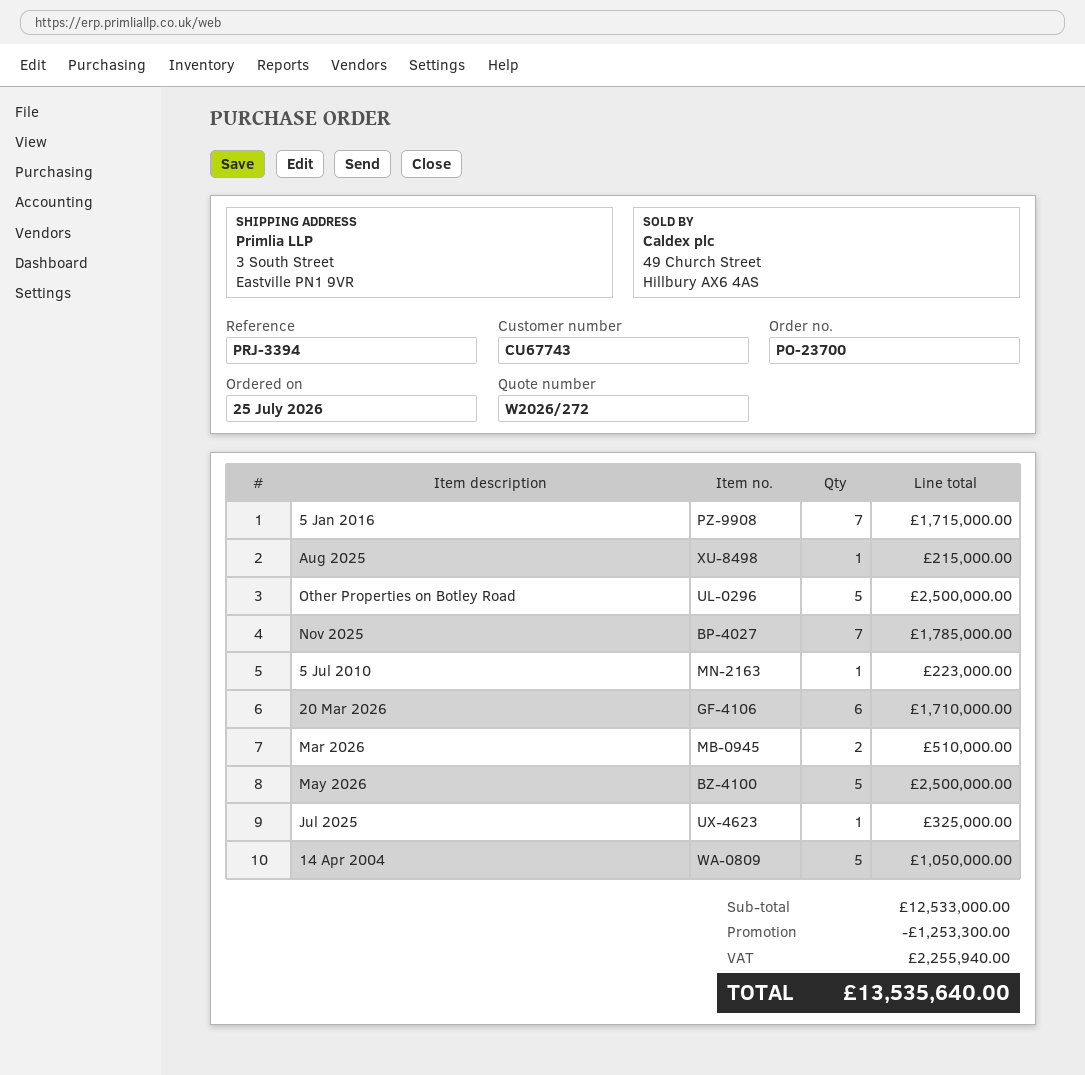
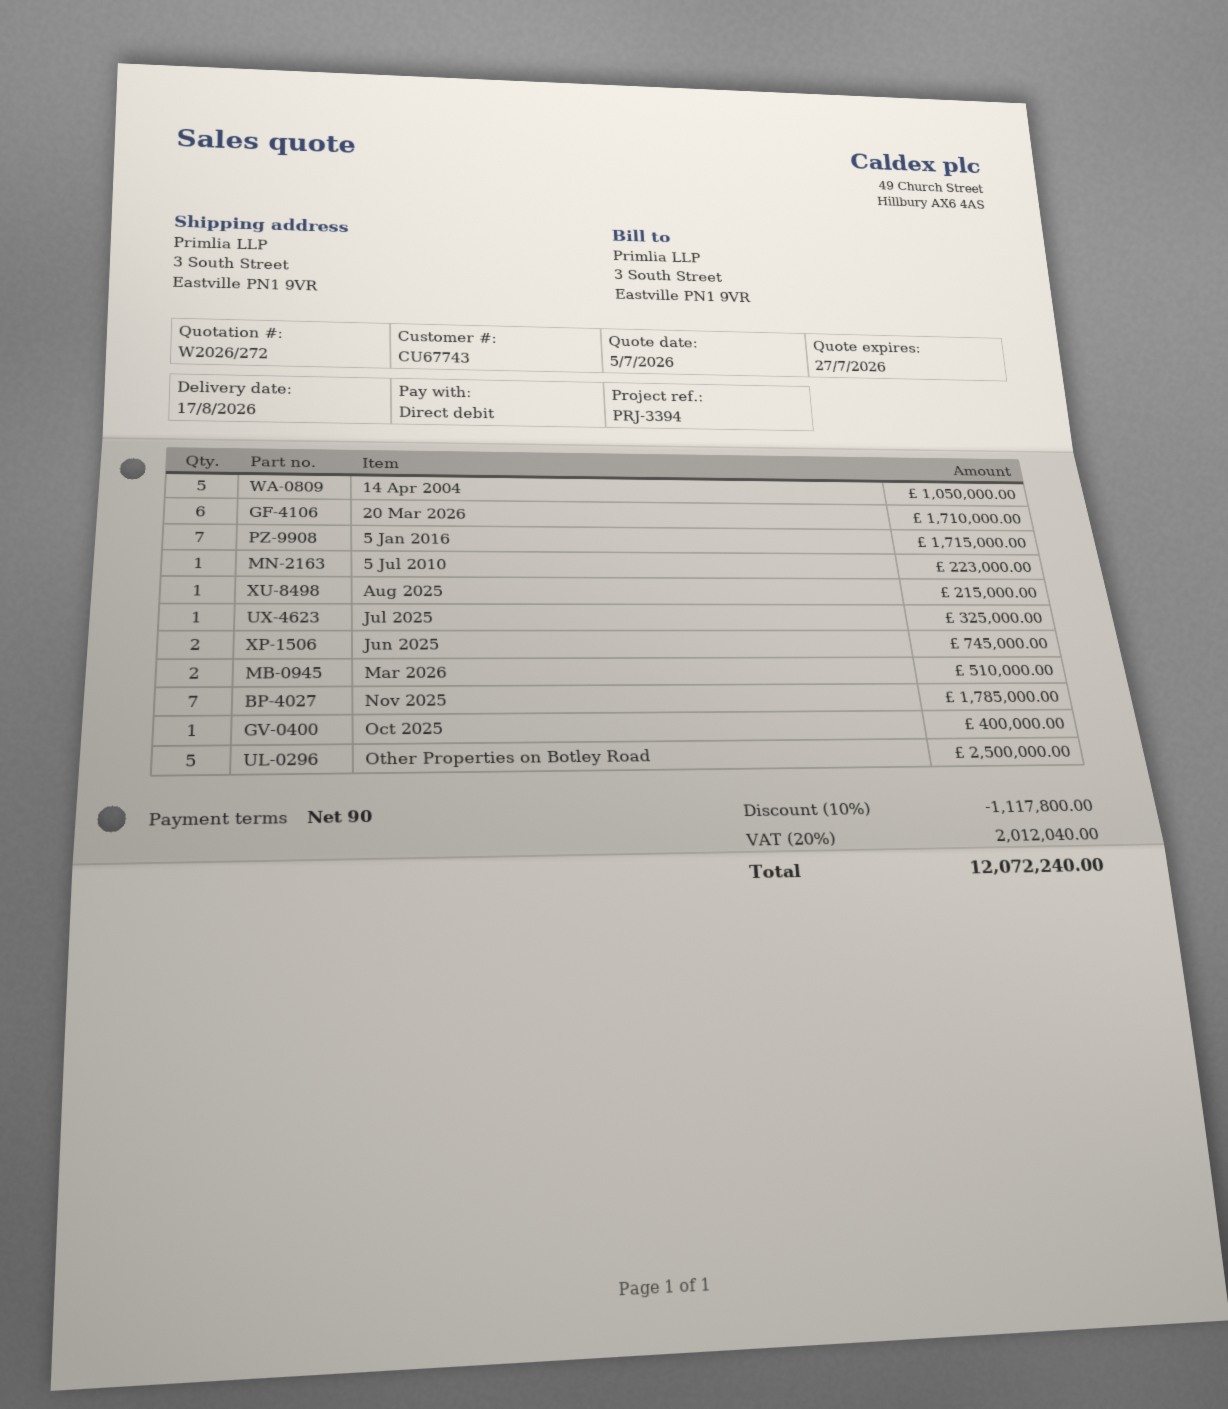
May 2026: 5 for 2500000.00 -> none
Jun 2025: none -> 2 for 745000.00
Oct 2025: none -> 1 for 400000.00
discount: 1253300.00 -> 1117800.00
tax: 2255940.00 -> 2012040.00
total: 13535640.00 -> 12072240.00

